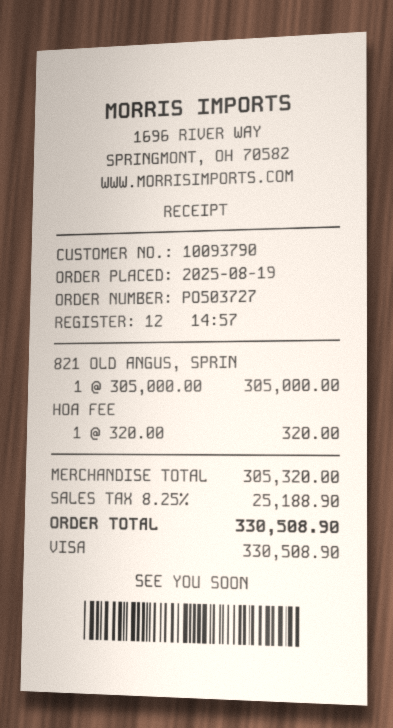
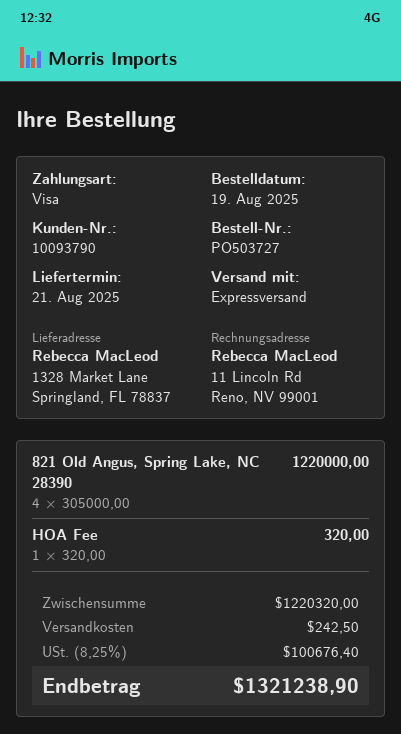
821 OLD ANGUS, SPRIN: 1 x 305000.00 = 305000.00 -> 4 x 305000.00 = 1220000.00
subtotal: 305320.00 -> 1220320.00
shipping: none -> 242.50
tax: 8.25% = 25188.90 -> 8.25% = 100676.40
total: 330508.90 -> 1321238.90

